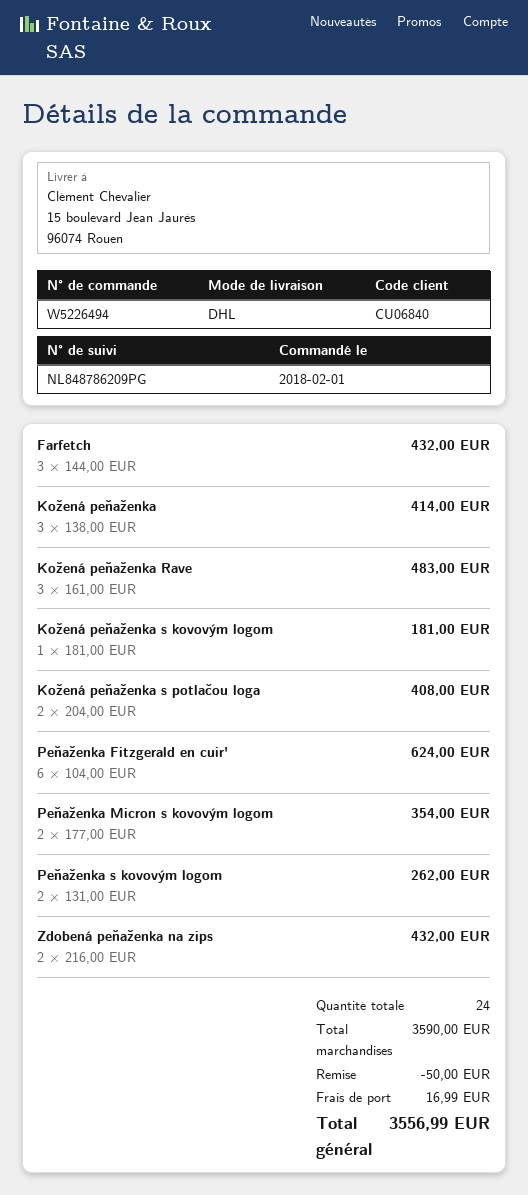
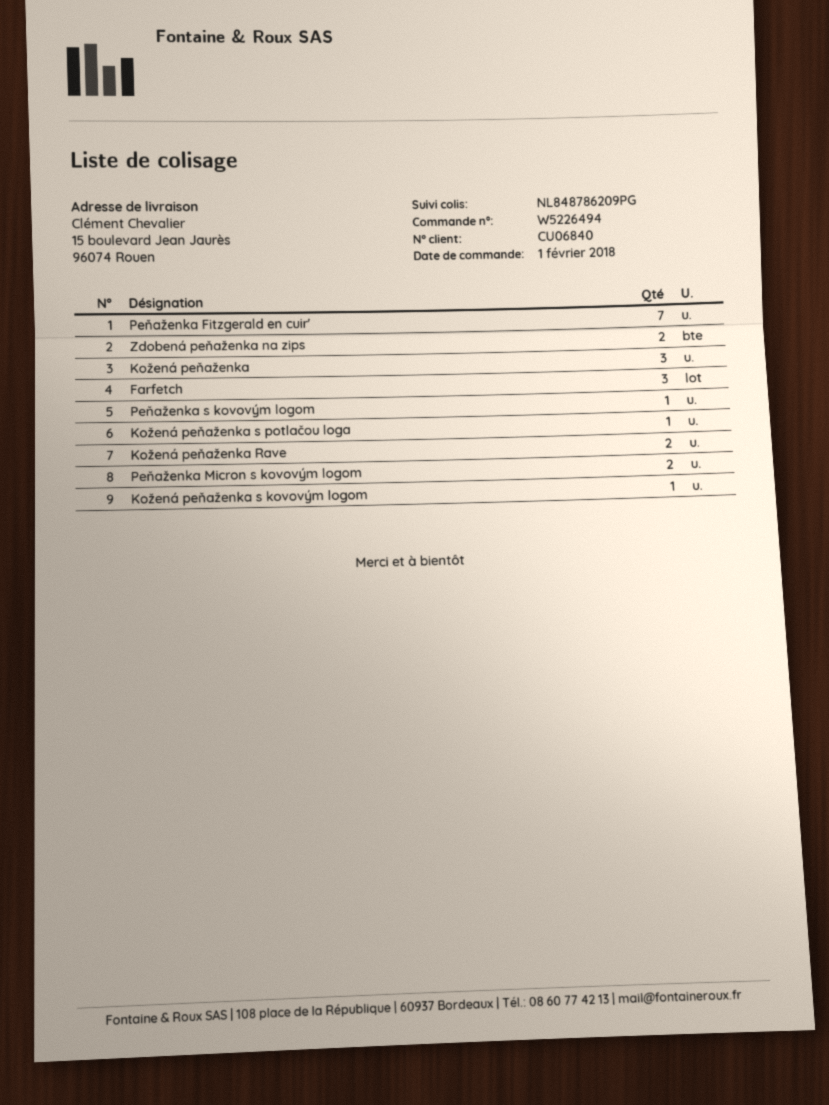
Kožená peňaženka Rave: 3 -> 2
Kožená peňaženka s potlačou loga: 2 -> 1
Peňaženka Fitzgerald en cuir': 6 -> 7
Peňaženka s kovovým logom: 2 -> 1

